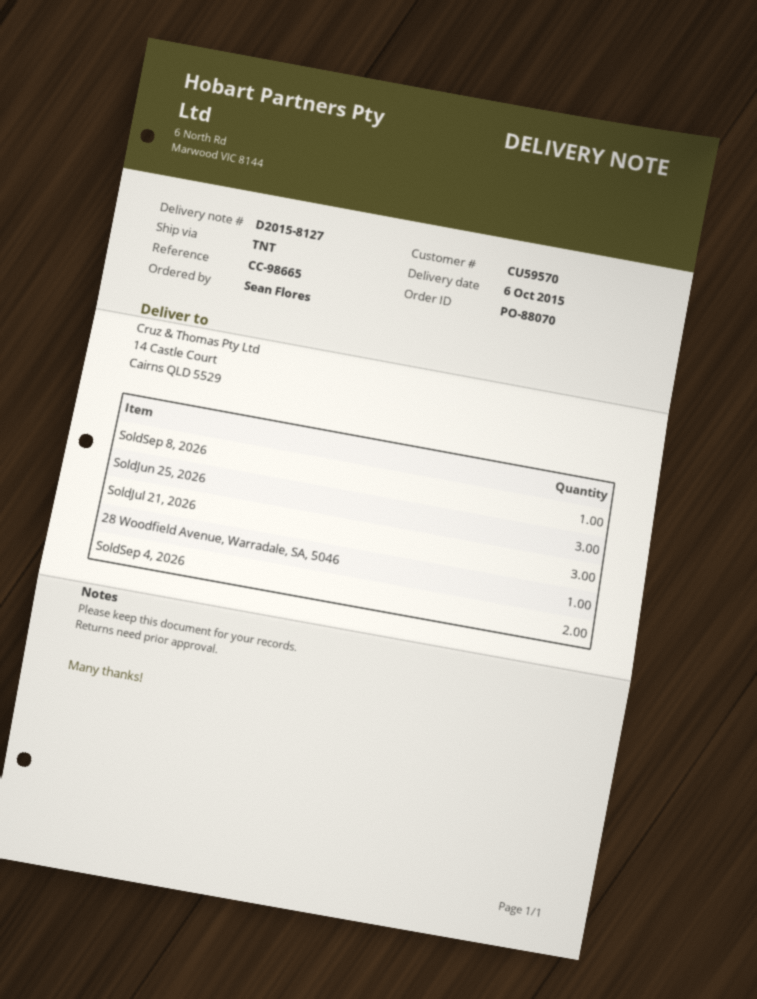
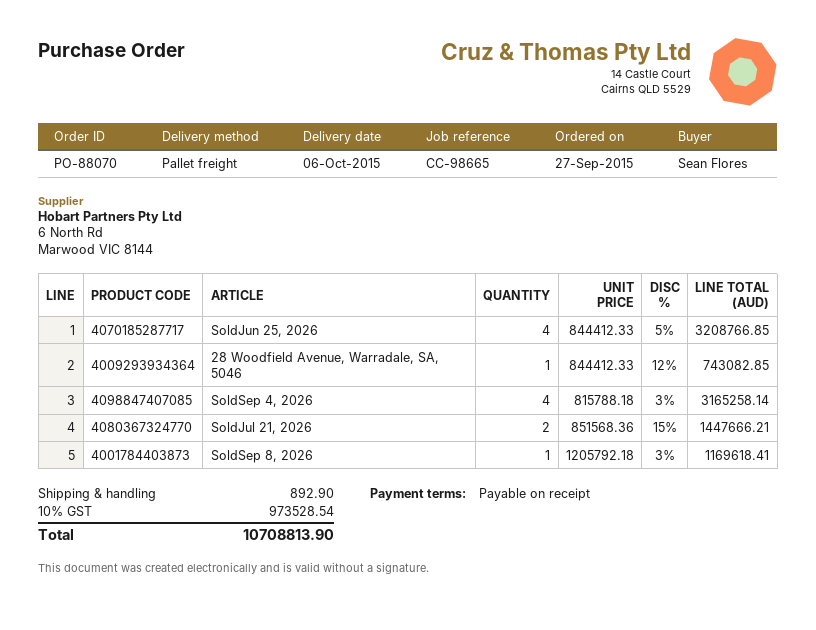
shipping method: TNT -> pallet freight
SoldJun 25, 2026: 3 -> 4
SoldJul 21, 2026: 3 -> 2
SoldSep 4, 2026: 2 -> 4

